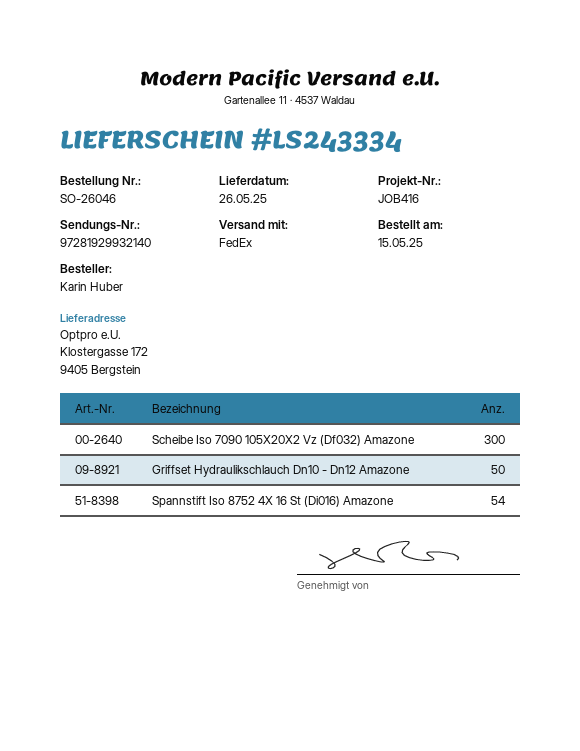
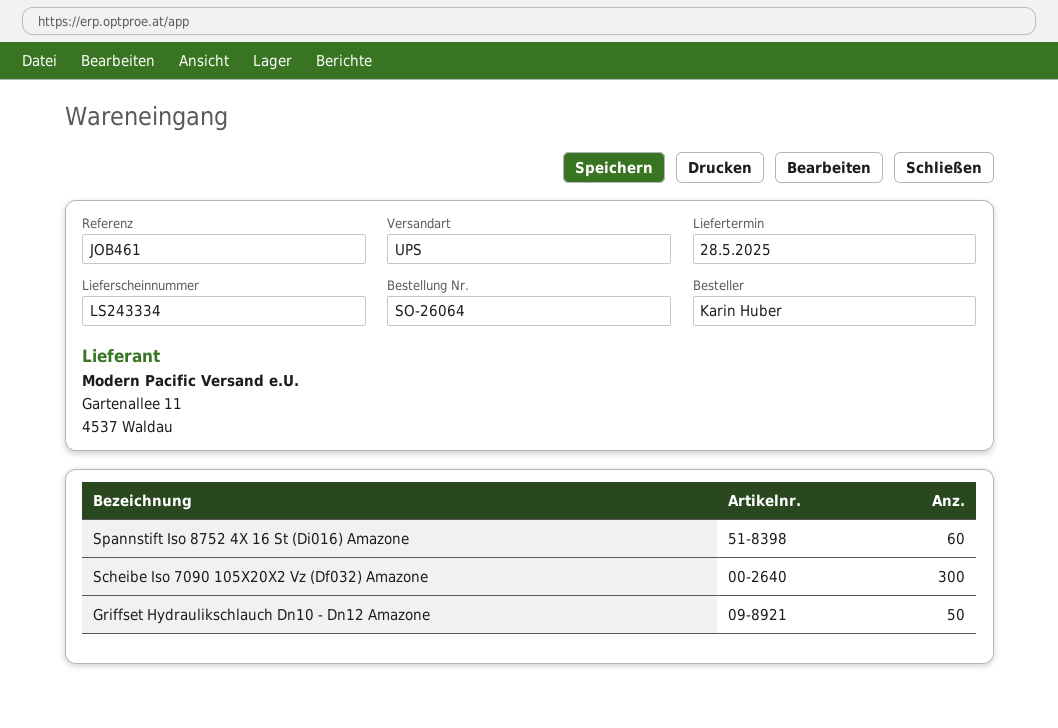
order number: SO-26046 -> SO-26064
delivery date: 2025-05-26 -> 2025-05-28
reference: JOB416 -> JOB461
shipping method: FedEx -> UPS
Spannstift Iso 8752 4X 16 St (Di016) Amazone: 54 -> 60

